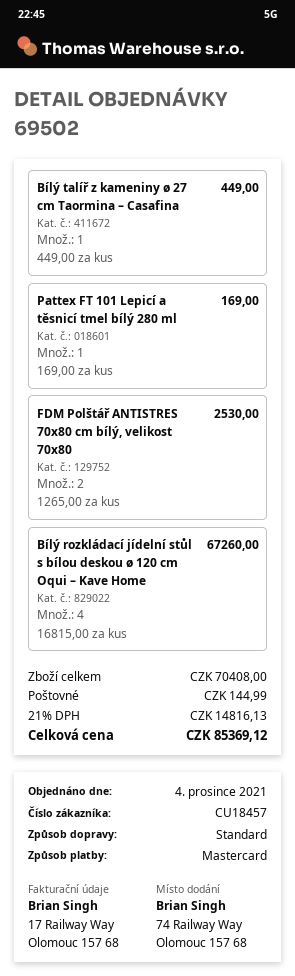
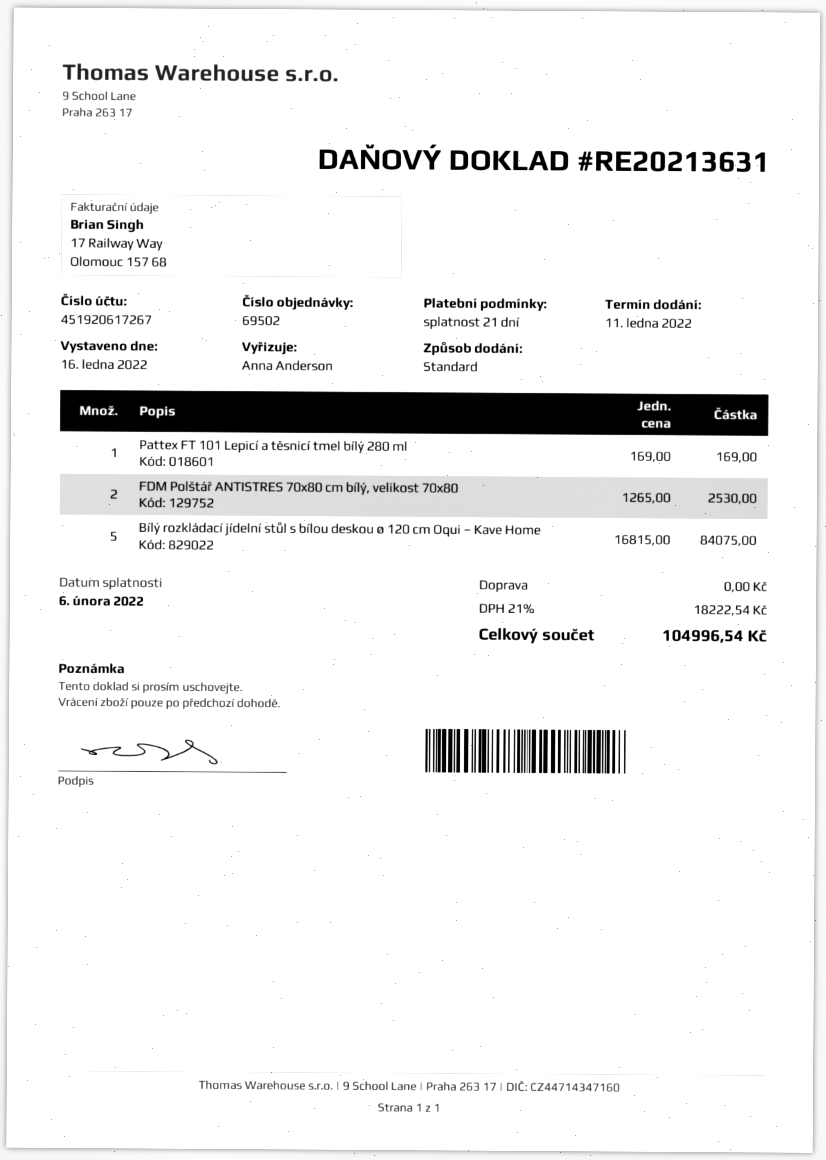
Bílý talíř z kameniny ø 27 cm Taormina – Casafina: 1 x 449.00 = 449.00 -> none
Bílý rozkládací jídelní stůl s bílou deskou ø 120 cm Oqui – Kave Home: 4 x 16815.00 = 67260.00 -> 5 x 16815.00 = 84075.00
shipping: 144.99 -> 0.00
tax: 21% = 14816.13 -> 21% = 18222.54
total: 85369.12 -> 104996.54

